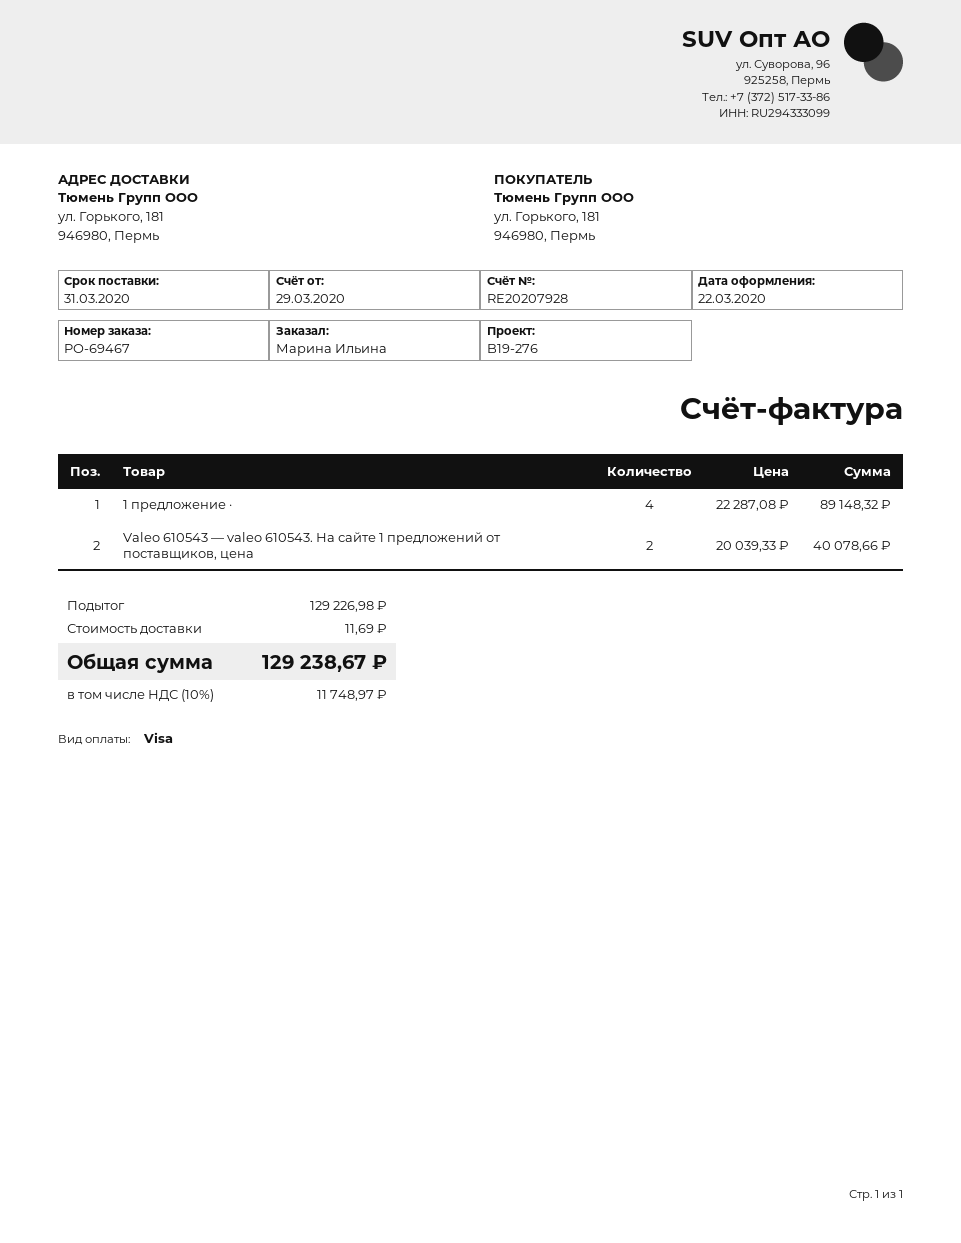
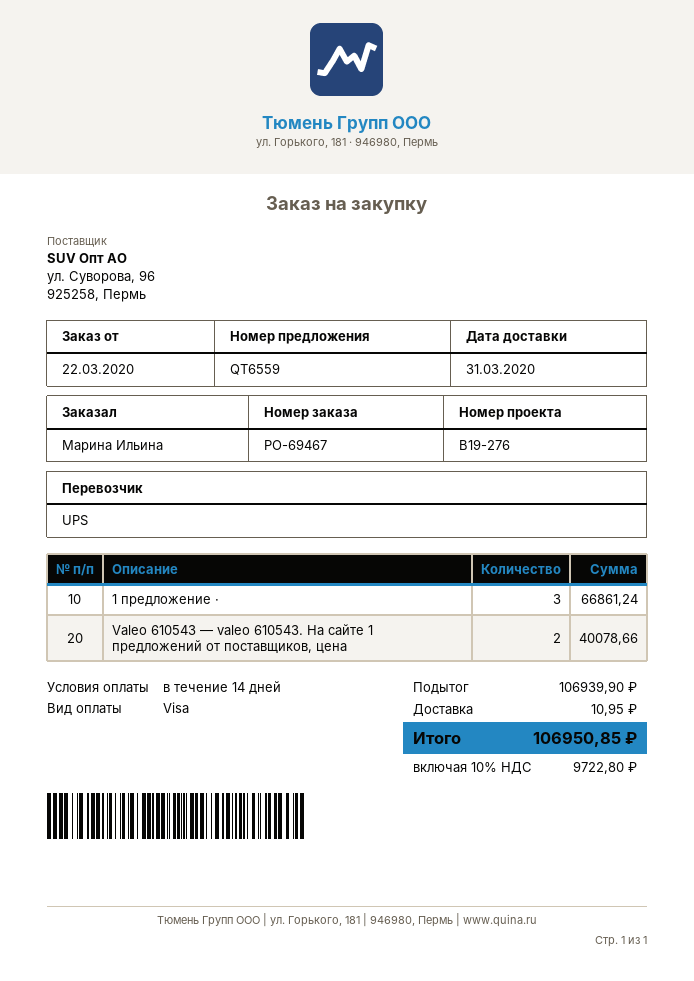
1 предложение ·: 4 for 89148.32 -> 3 for 66861.24
subtotal: 129226.98 -> 106939.90
shipping: 11.69 -> 10.95
tax: 10% = 11748.97 -> 10% = 9722.80
total: 129238.67 -> 106950.85

